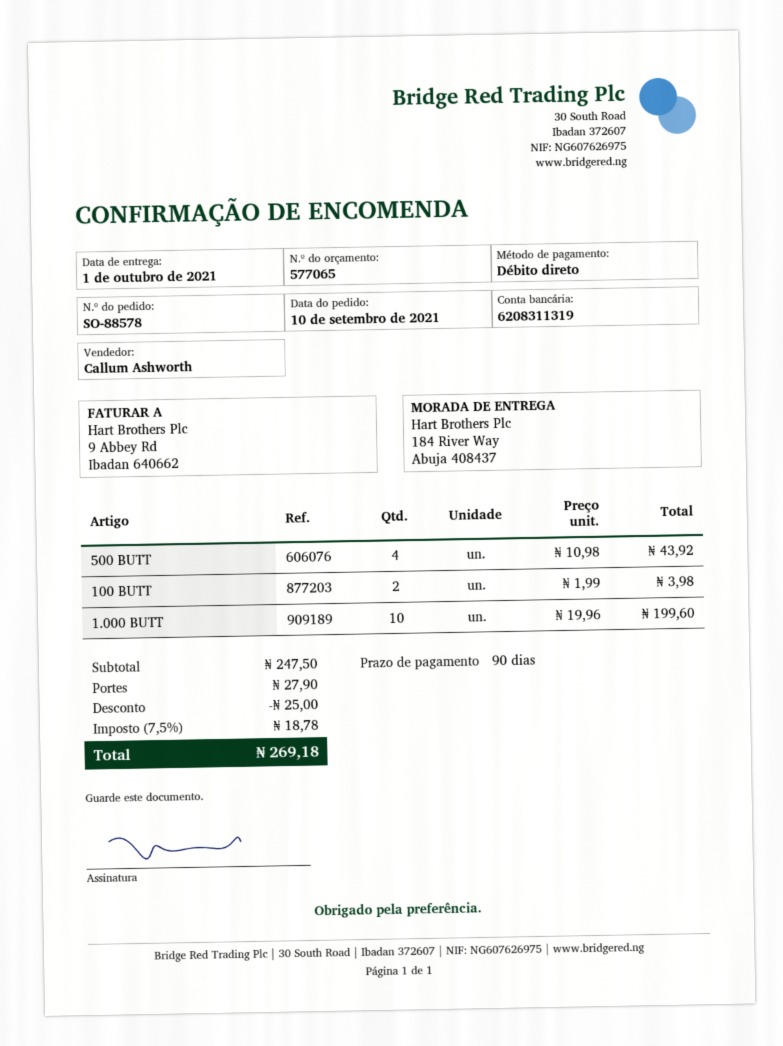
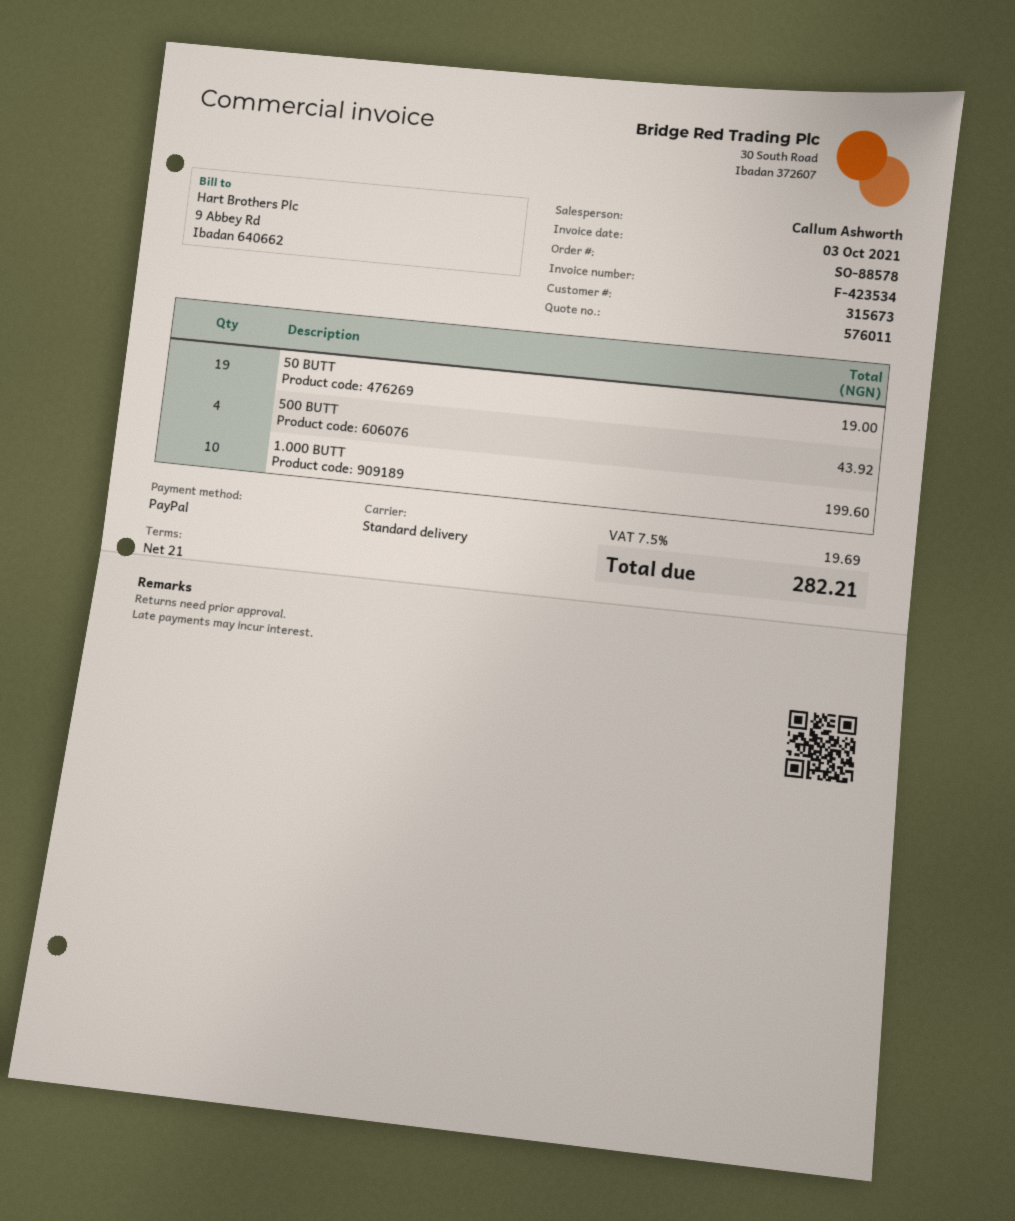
quote number: 577065 -> 576011
payment terms: 90 days -> 21 days
payment method: direct debit -> PayPal
100 BUTT: 2 for 3.98 -> none
50 BUTT: none -> 19 for 19.00
discount: 25.00 -> none
shipping: 27.90 -> none
tax: 7.5% = 18.78 -> 7.5% = 19.69
total: 269.18 -> 282.21

